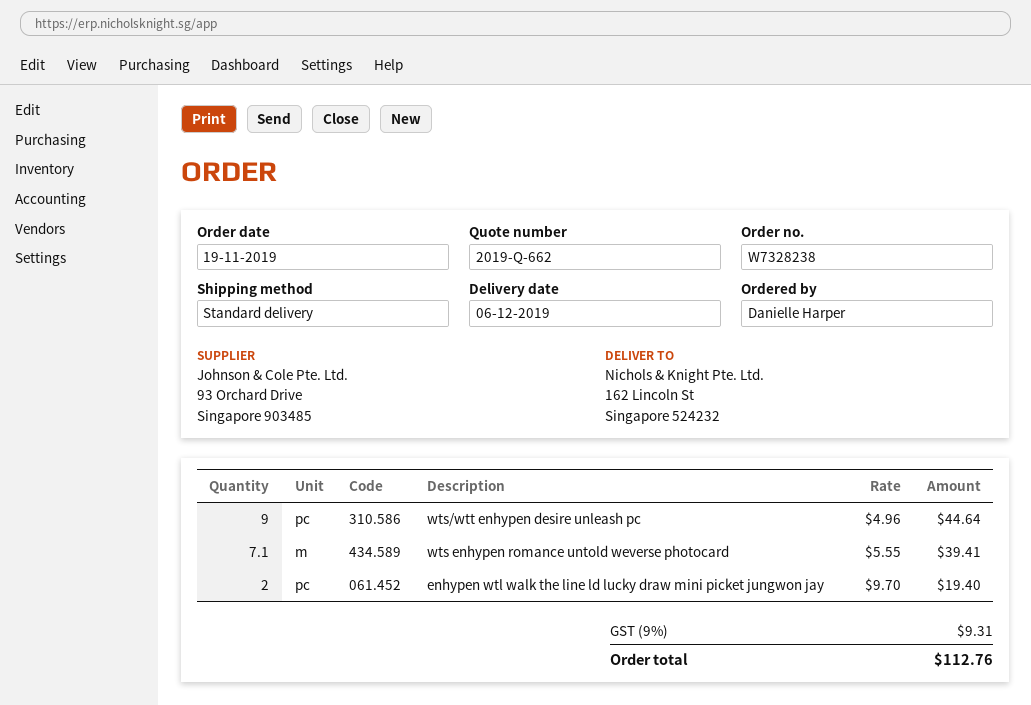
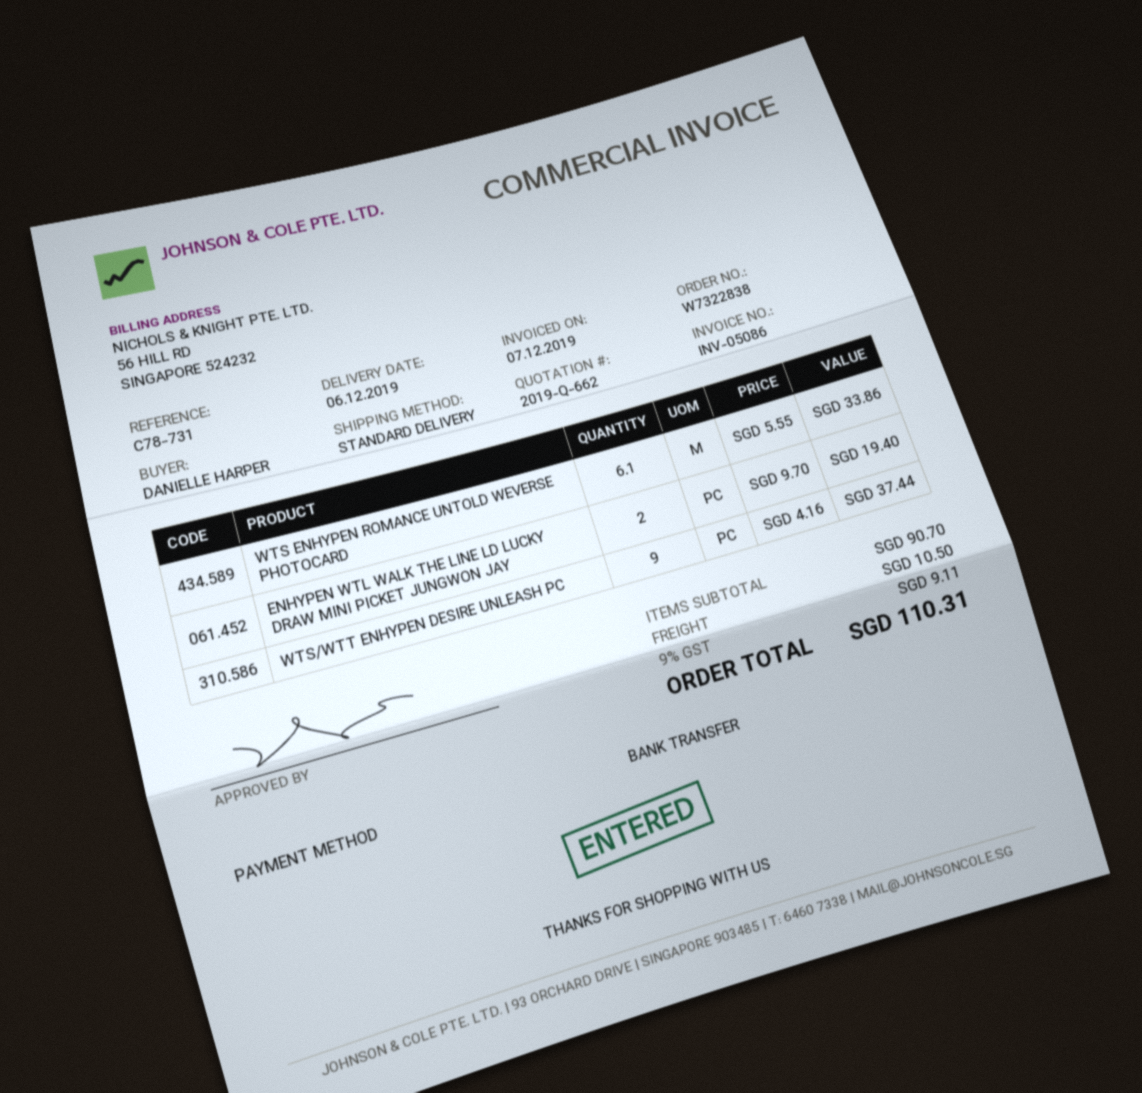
order number: W7328238 -> W7322838
wts/wtt enhypen desire unleash pc: 9 x 4.96 = 44.64 -> 9 x 4.16 = 37.44
wts enhypen romance untold weverse photocard: 7.1 x 5.55 = 39.41 -> 6.1 x 5.55 = 33.86
shipping: none -> 10.50
tax: 9% = 9.31 -> 9% = 9.11
total: 112.76 -> 110.31

